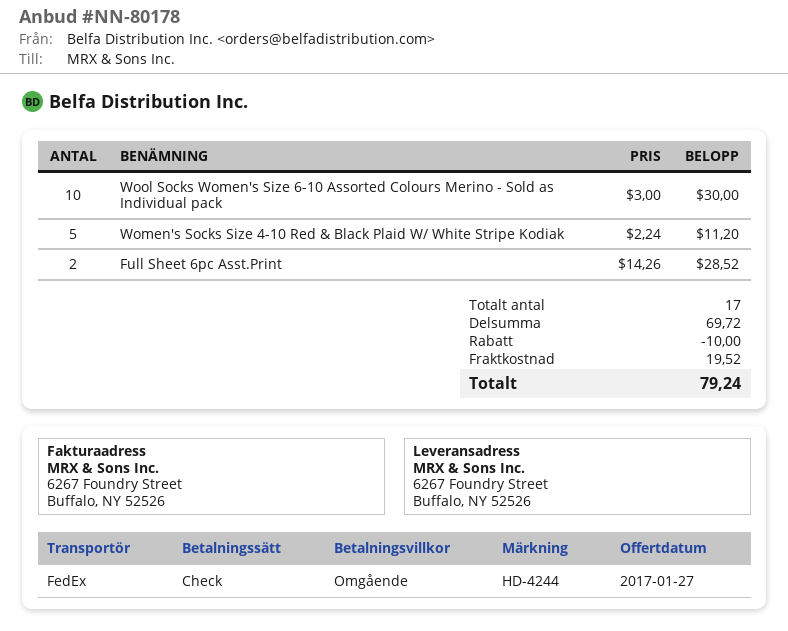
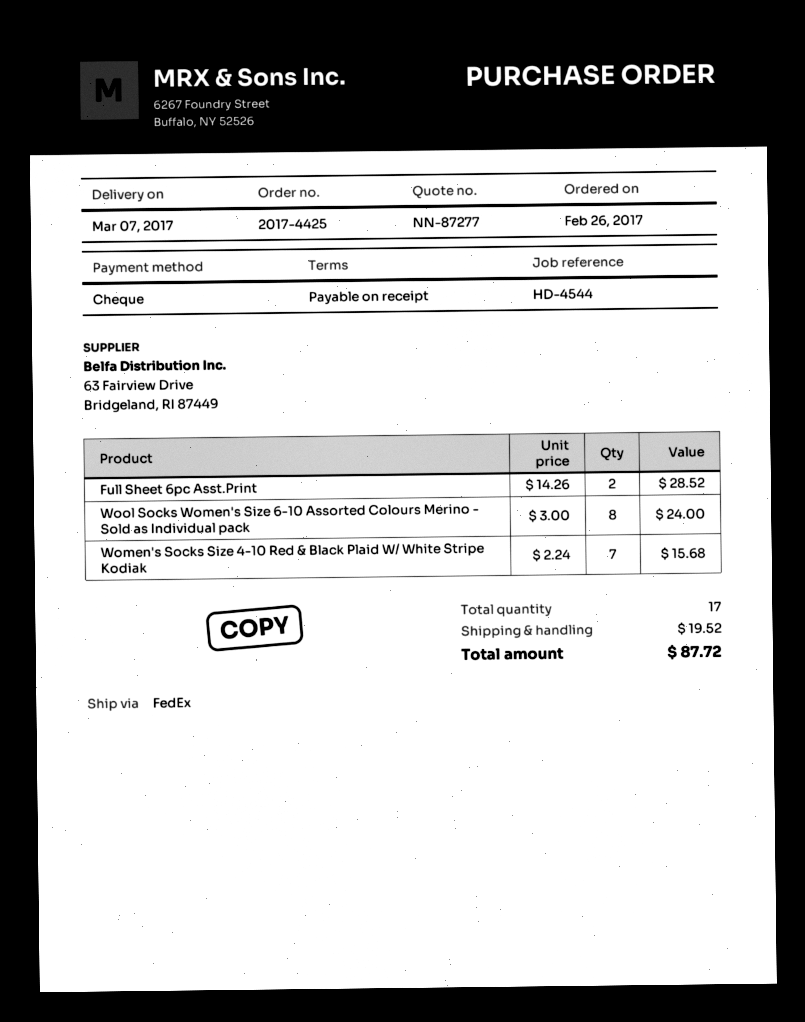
quote number: NN-80178 -> NN-87277
reference: HD-4244 -> HD-4544
Wool Socks Women's Size 6-10 Assorted Colours Merino - Sold as Individual pack: 10 x 3.00 = 30.00 -> 8 x 3.00 = 24.00
Women's Socks Size 4-10 Red & Black Plaid W/ White Stripe Kodiak: 5 x 2.24 = 11.20 -> 7 x 2.24 = 15.68
discount: 10.00 -> none
total: 79.24 -> 87.72

